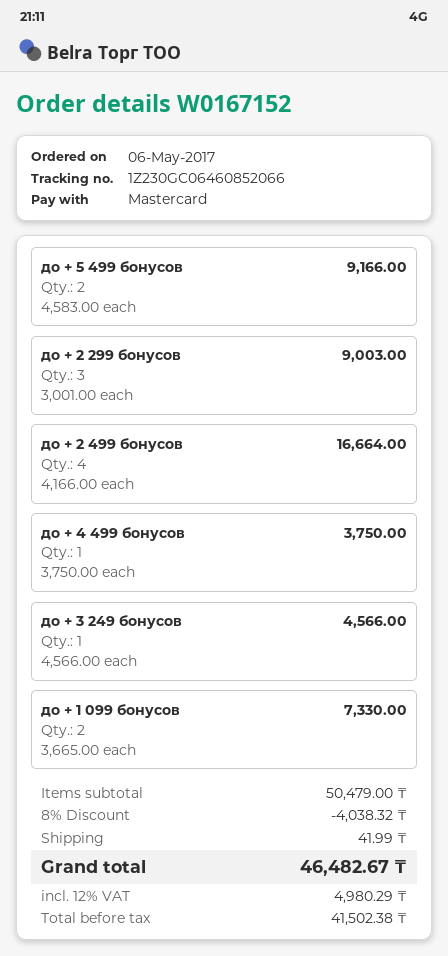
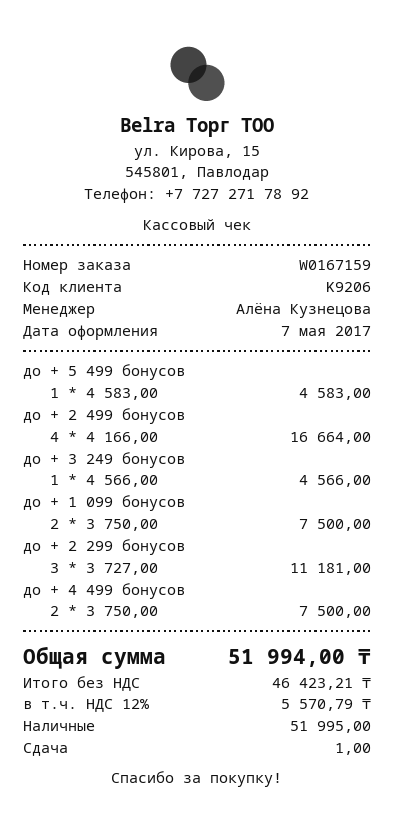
order number: W0167152 -> W0167159
order date: 2017-05-06 -> 2017-05-07
payment method: Mastercard -> cash
до + 5 499 бонусов: 2 x 4583.00 = 9166.00 -> 1 x 4583.00 = 4583.00
до + 2 299 бонусов: 3 x 3001.00 = 9003.00 -> 3 x 3727.00 = 11181.00
до + 4 499 бонусов: 1 x 3750.00 = 3750.00 -> 2 x 3750.00 = 7500.00
до + 1 099 бонусов: 2 x 3665.00 = 7330.00 -> 2 x 3750.00 = 7500.00
discount: 8% = 4038.32 -> none
shipping: 41.99 -> none
net: 41502.38 -> 46423.21
tax: 12% = 4980.29 -> 12% = 5570.79
total: 46482.67 -> 51994.00

